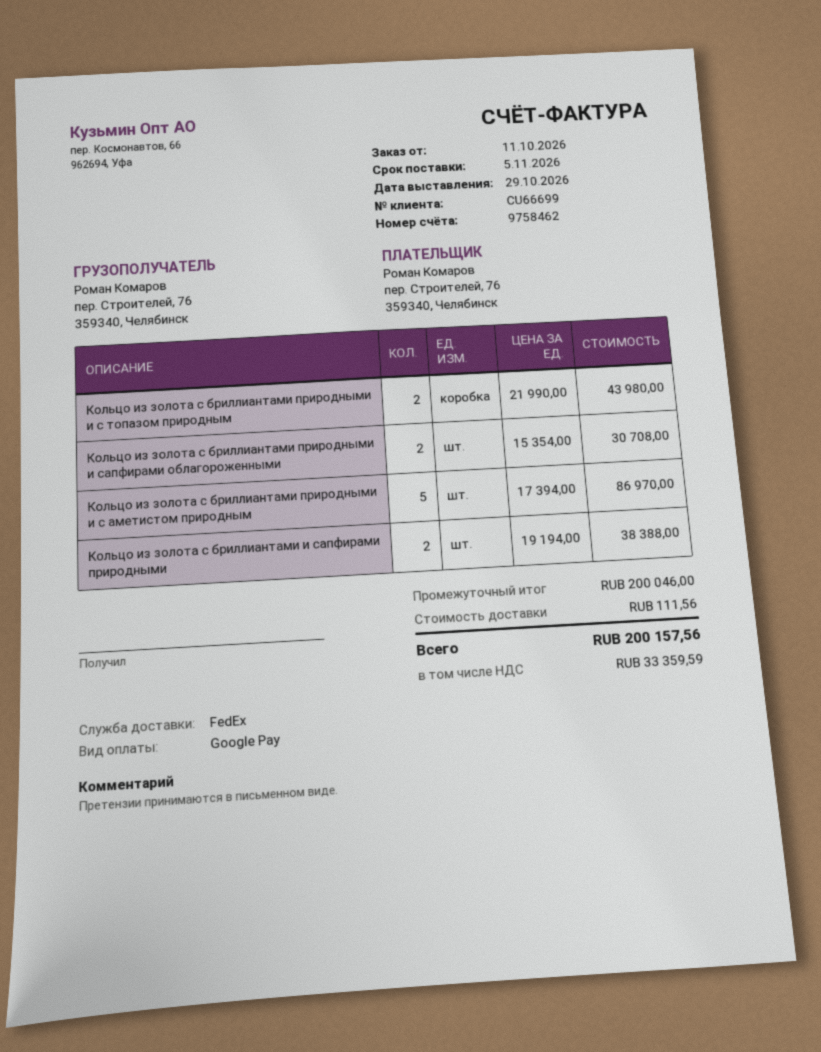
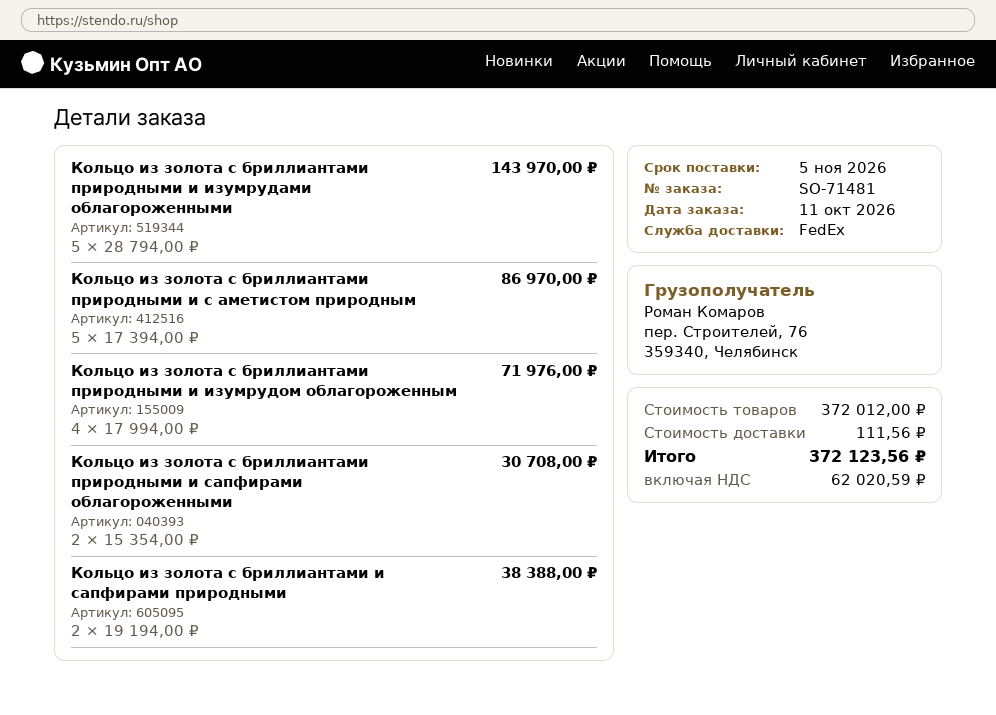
Кольцо из золота с бриллиантами природными и с топазом природным: 2 x 21990.00 = 43980.00 -> none
Кольцо из золота с бриллиантами природными и изумрудами облагороженными: none -> 5 x 28794.00 = 143970.00
Кольцо из золота с бриллиантами природными и изумрудом облагороженным: none -> 4 x 17994.00 = 71976.00
subtotal: 200046.00 -> 372012.00
tax: 33359.59 -> 62020.59
total: 200157.56 -> 372123.56

